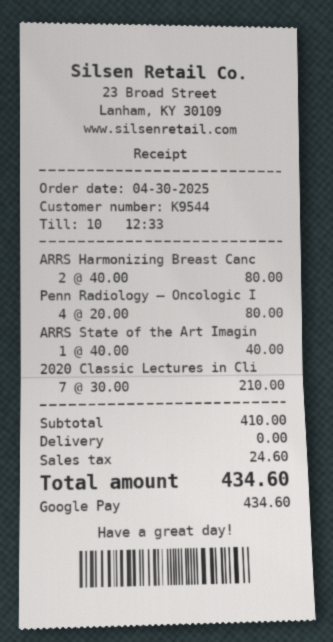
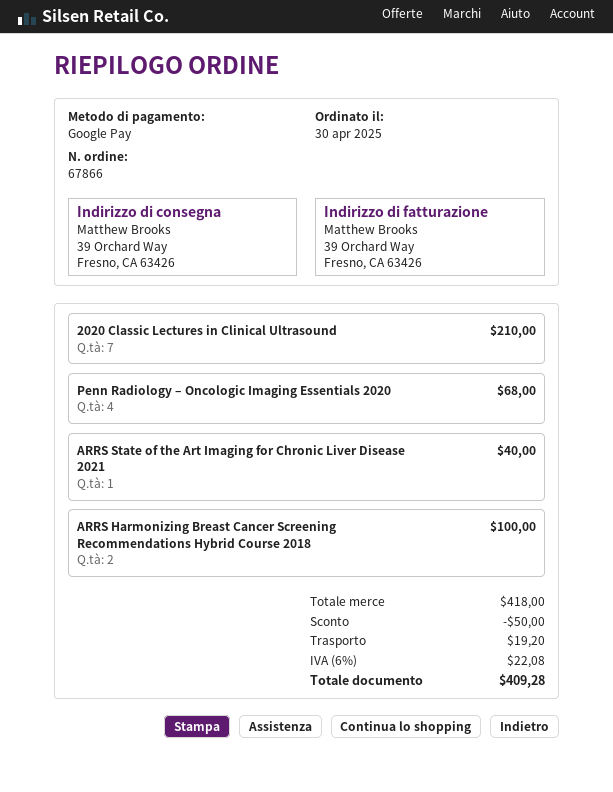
ARRS Harmonizing Breast Canc: 2 for 80.00 -> 2 for 100.00
Penn Radiology – Oncologic I: 4 for 80.00 -> 4 for 68.00
subtotal: 410.00 -> 418.00
discount: none -> 50.00
shipping: 0.00 -> 19.20
tax: 24.60 -> 22.08
total: 434.60 -> 409.28

